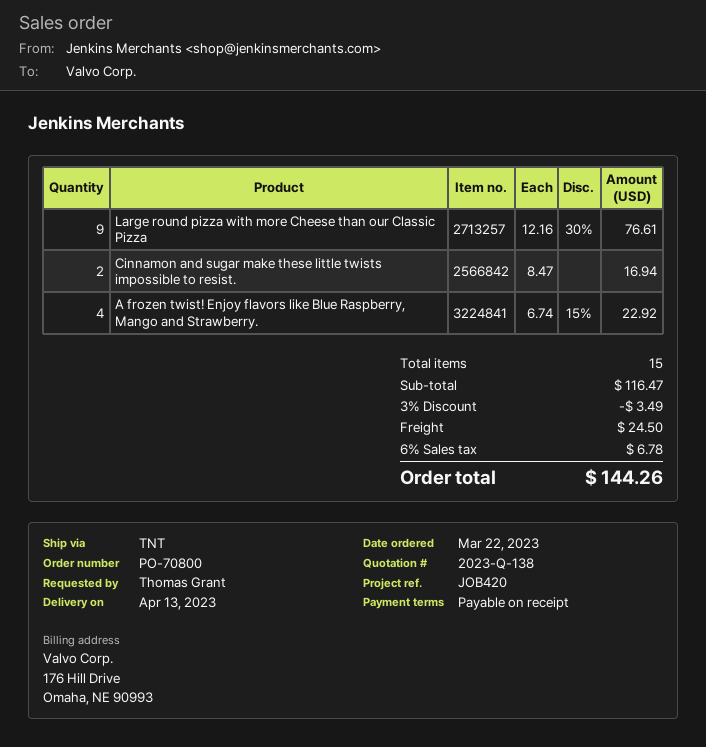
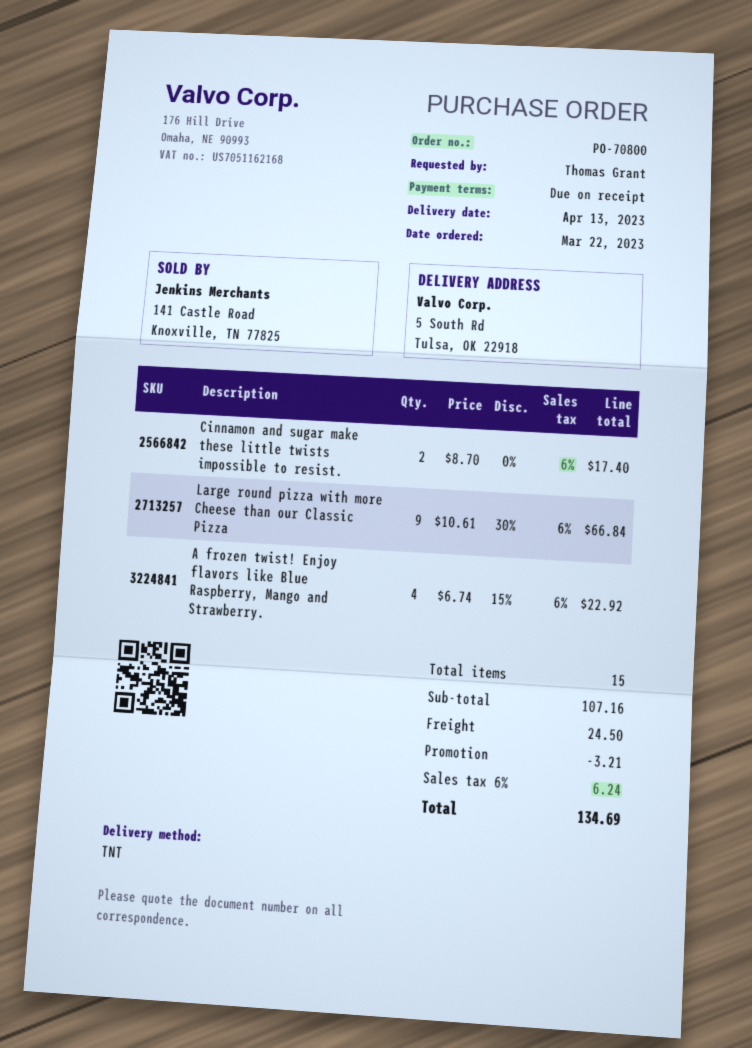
Large round pizza with more Cheese than our Classic Pizza: 9 x 12.16 - 30% = 76.61 -> 9 x 10.61 - 30% = 66.84
Cinnamon and sugar make these little twists impossible to resist.: 2 x 8.47 = 16.94 -> 2 x 8.70 = 17.40
subtotal: 116.47 -> 107.16
discount: 3.49 -> 3.21
tax: 6% = 6.78 -> 6% = 6.24
total: 144.26 -> 134.69

